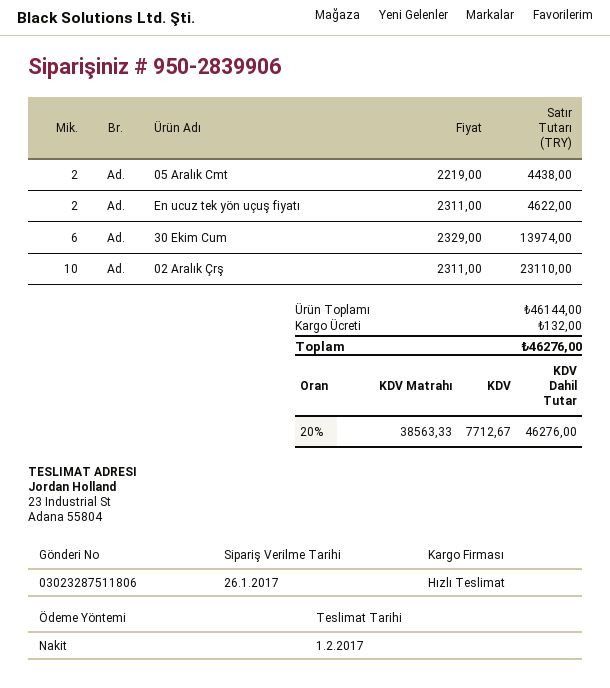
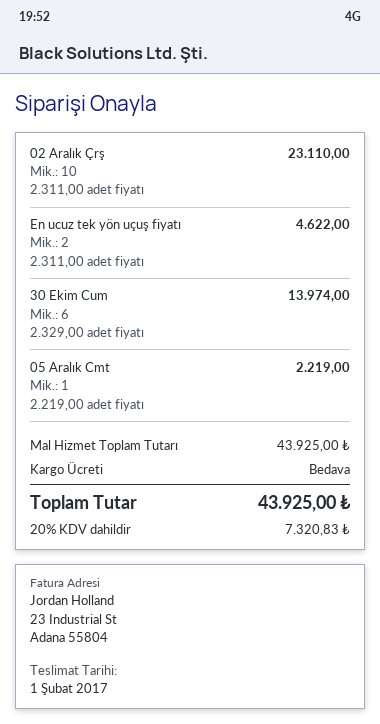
05 Aralık Cmt: 2 x 2219.00 = 4438.00 -> 1 x 2219.00 = 2219.00
subtotal: 46144.00 -> 43925.00
shipping: 132.00 -> 0.00
tax: 20% = 7712.67 -> 20% = 7320.83
total: 46276.00 -> 43925.00

